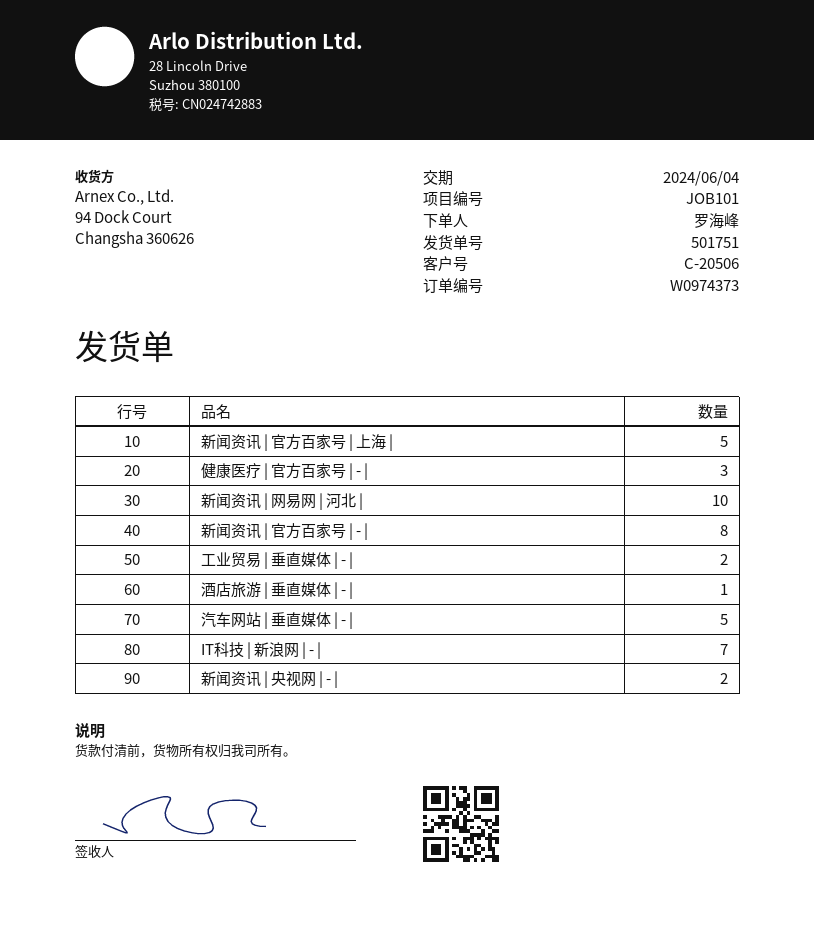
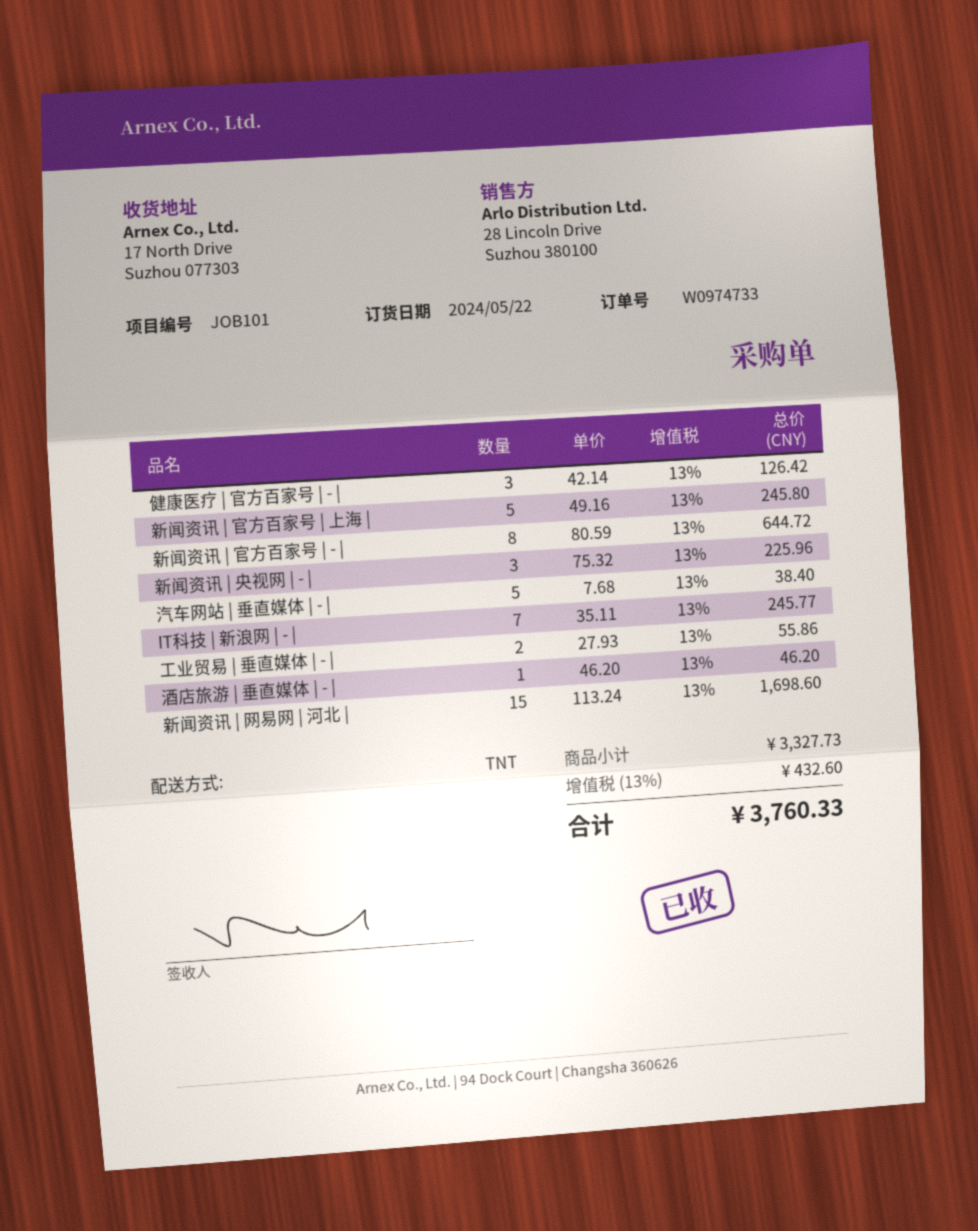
order number: W0974373 -> W0974733
ship to: 94 Dock Court, Changsha 360626 -> 17 North Drive, Suzhou 077303
新闻资讯 | 网易网 | 河北 |: 10 -> 15
新闻资讯 | 央视网 | - |: 2 -> 3

